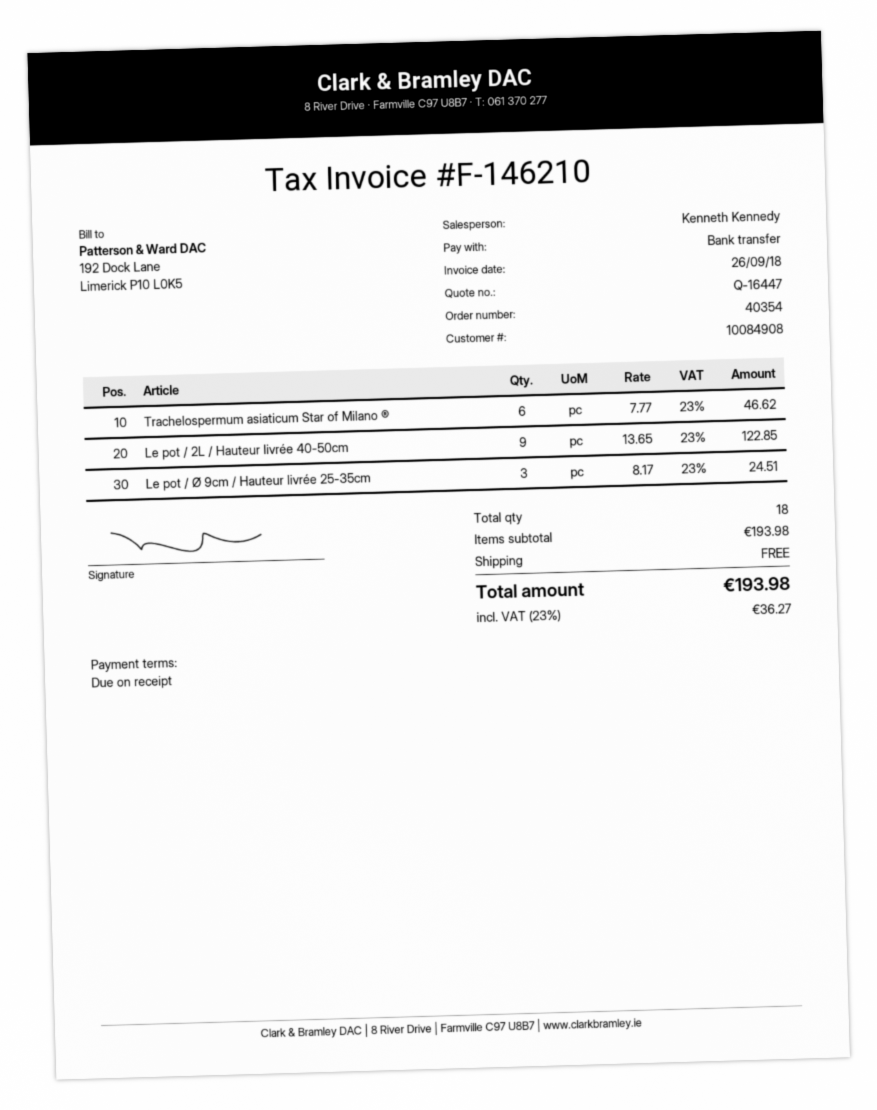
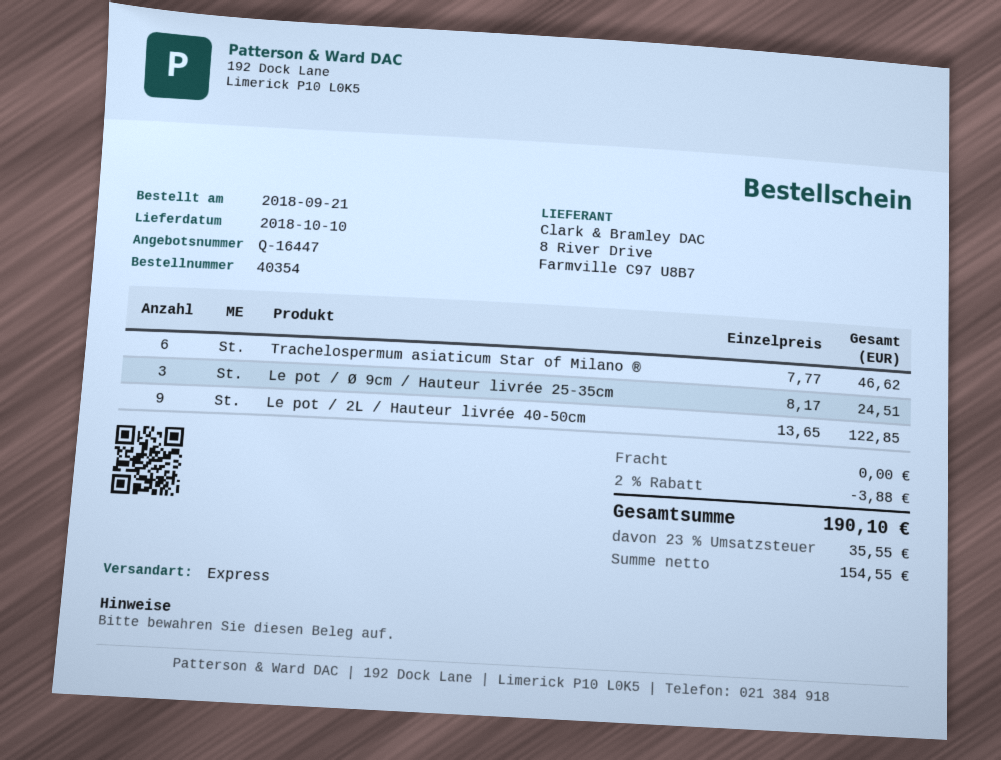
discount: none -> 2% = 3.88
tax: 23% = 36.27 -> 23% = 35.55
total: 193.98 -> 190.10

